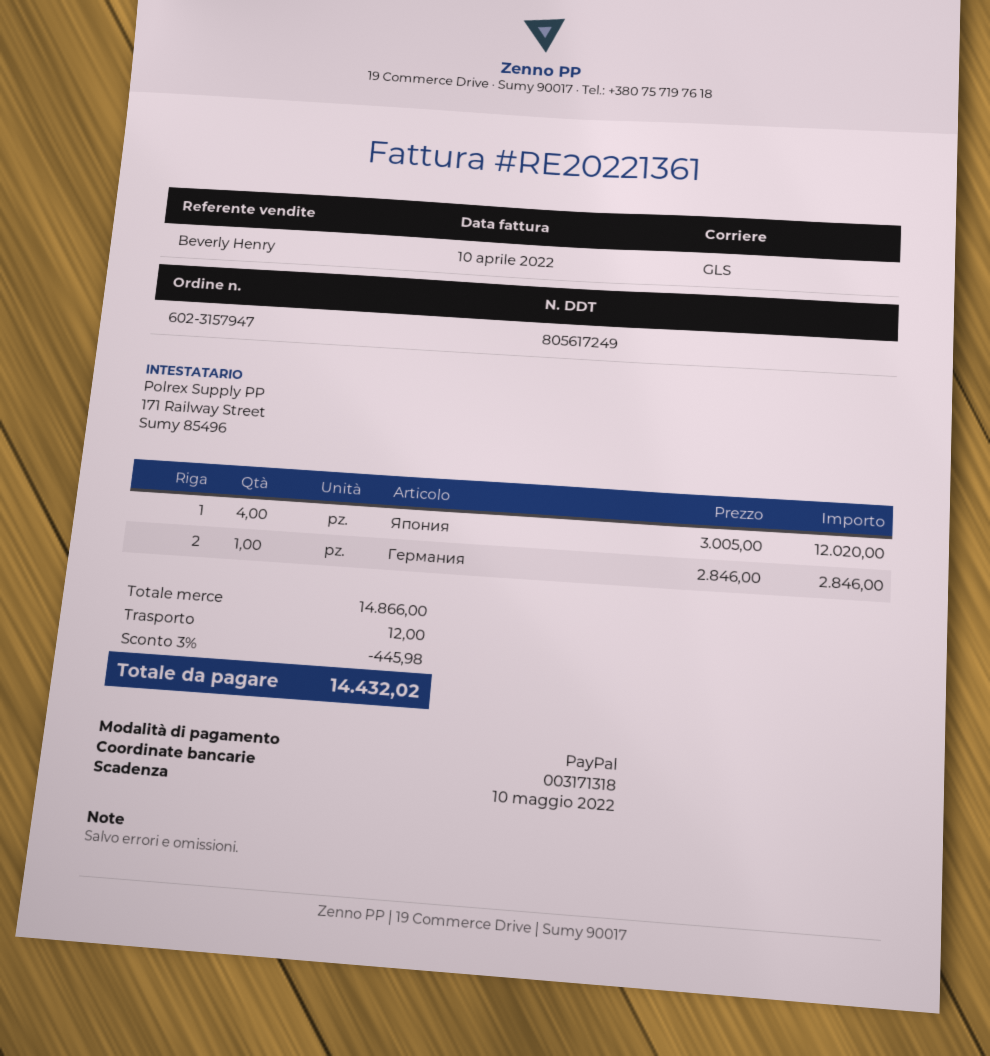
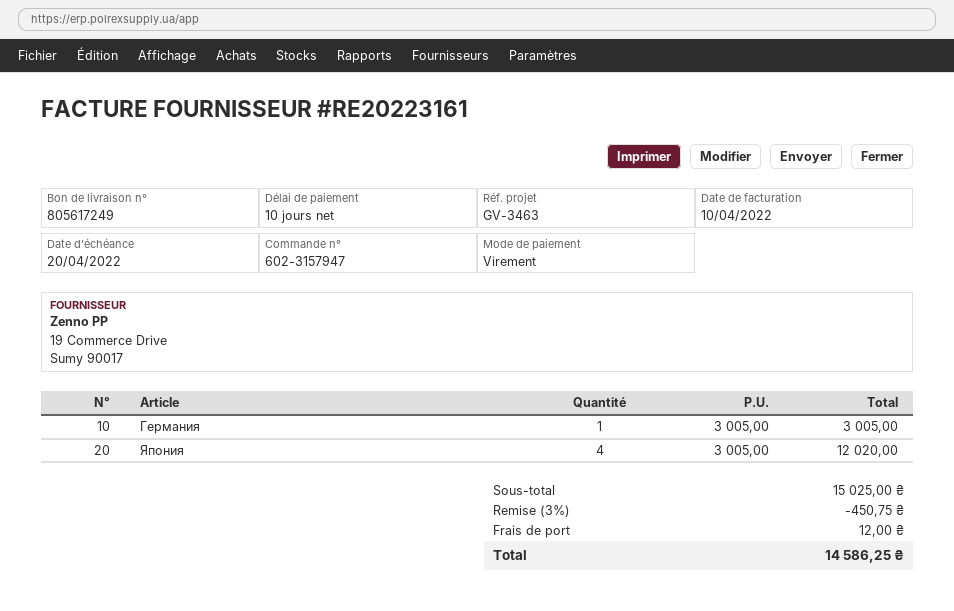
invoice number: RE20221361 -> RE20223161
due date: 2022-05-10 -> 2022-04-20
payment method: PayPal -> bank transfer
Германия: 1 x 2846.00 = 2846.00 -> 1 x 3005.00 = 3005.00
subtotal: 14866.00 -> 15025.00
discount: 3% = 445.98 -> 3% = 450.75
total: 14432.02 -> 14586.25

